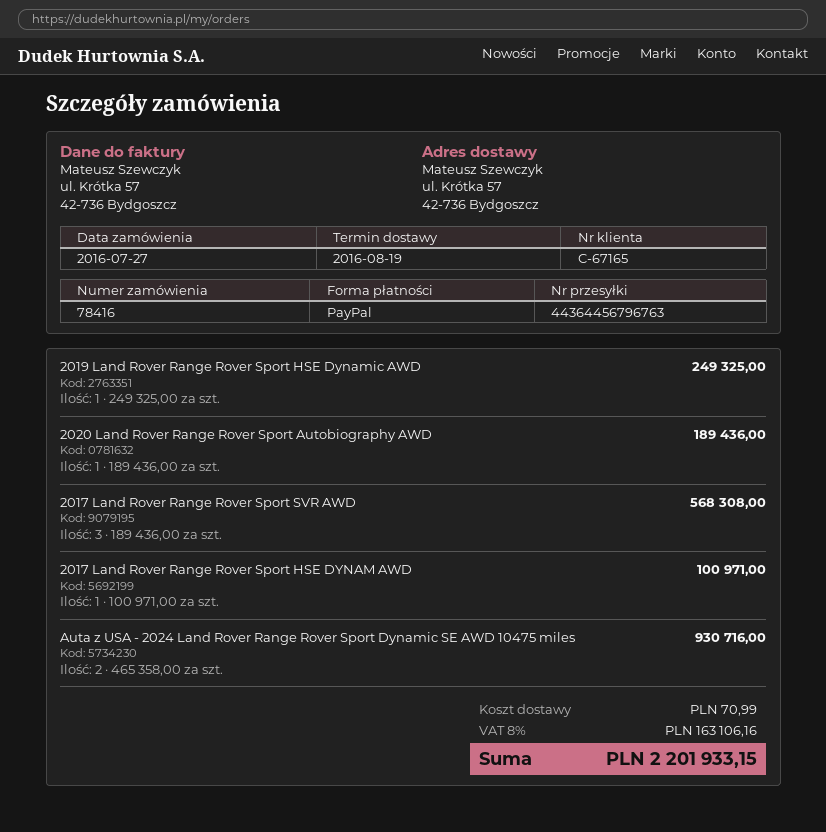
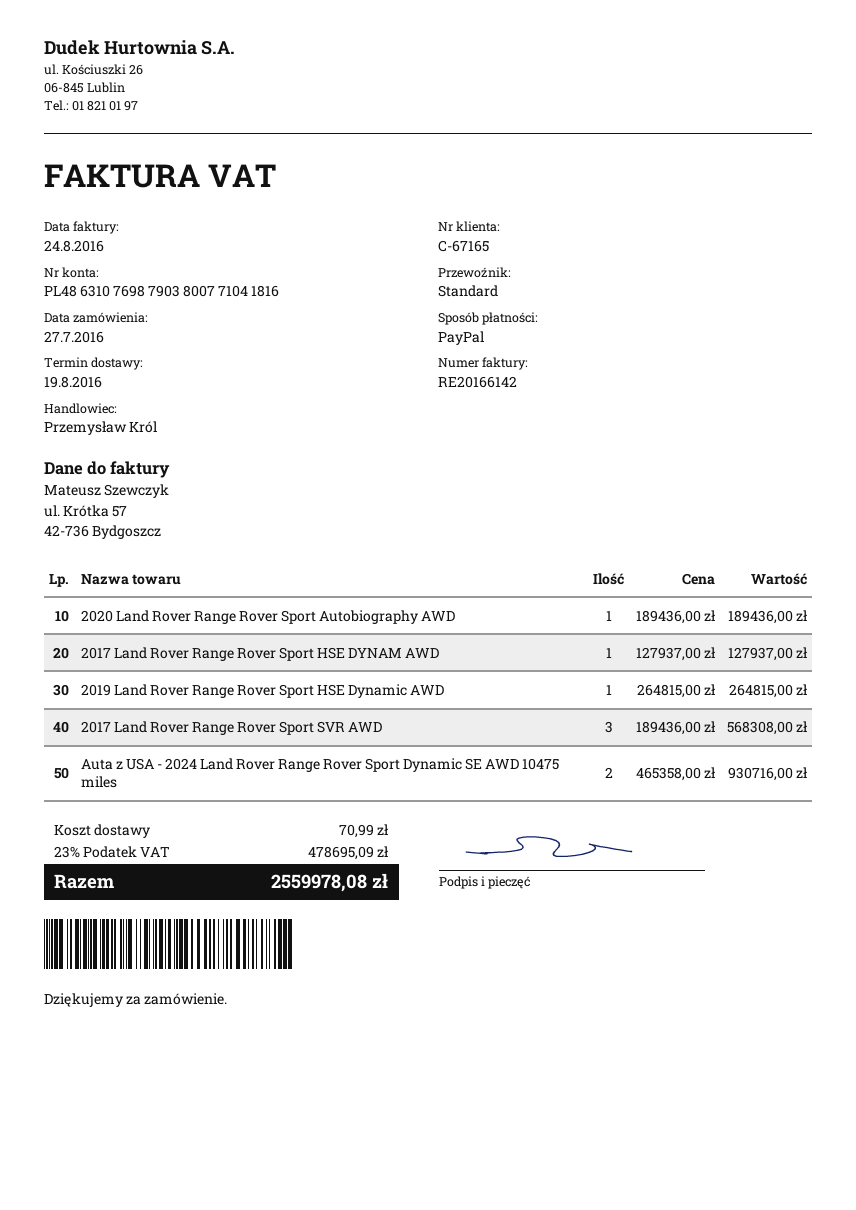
2019 Land Rover Range Rover Sport HSE Dynamic AWD: 1 x 249325.00 = 249325.00 -> 1 x 264815.00 = 264815.00
2017 Land Rover Range Rover Sport HSE DYNAM AWD: 1 x 100971.00 = 100971.00 -> 1 x 127937.00 = 127937.00
tax: 8% = 163106.16 -> 23% = 478695.09
total: 2201933.15 -> 2559978.08

